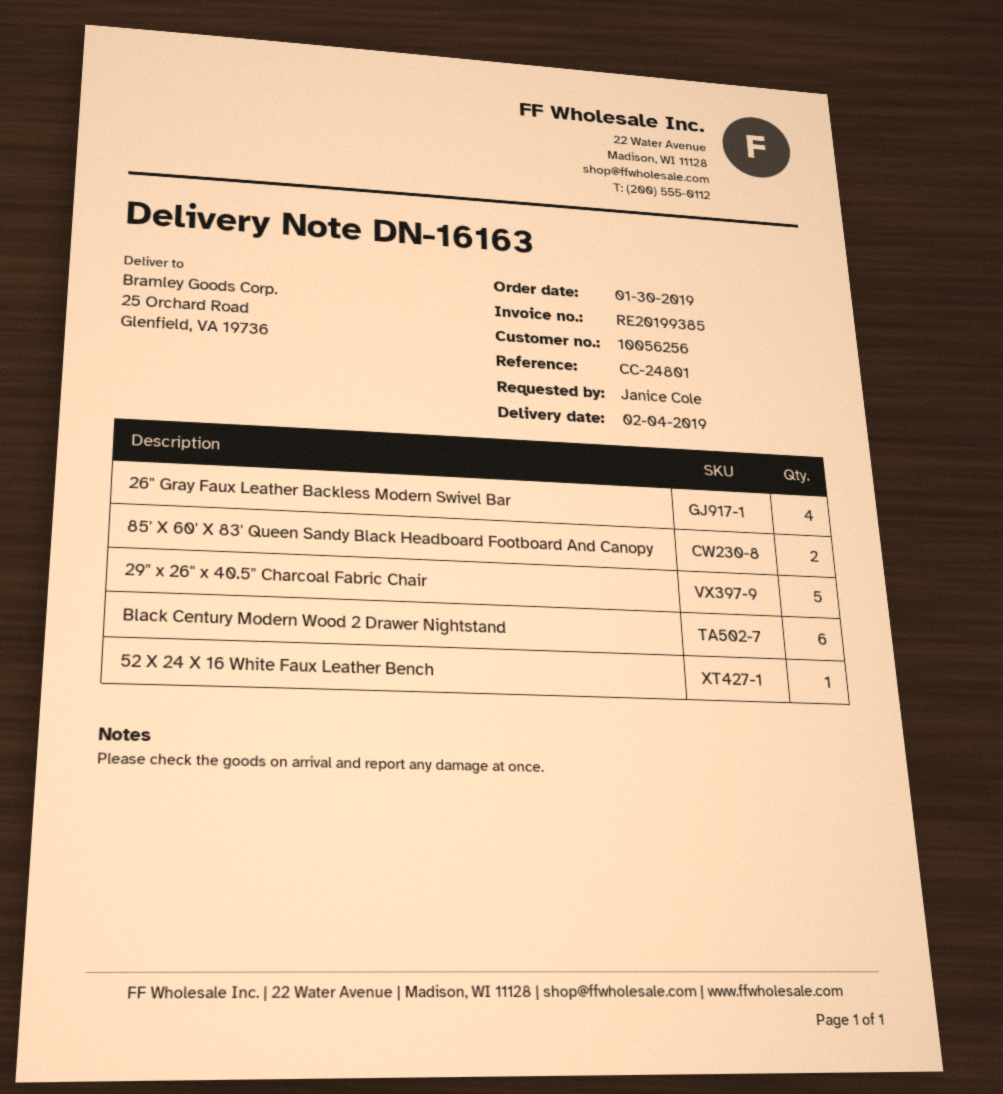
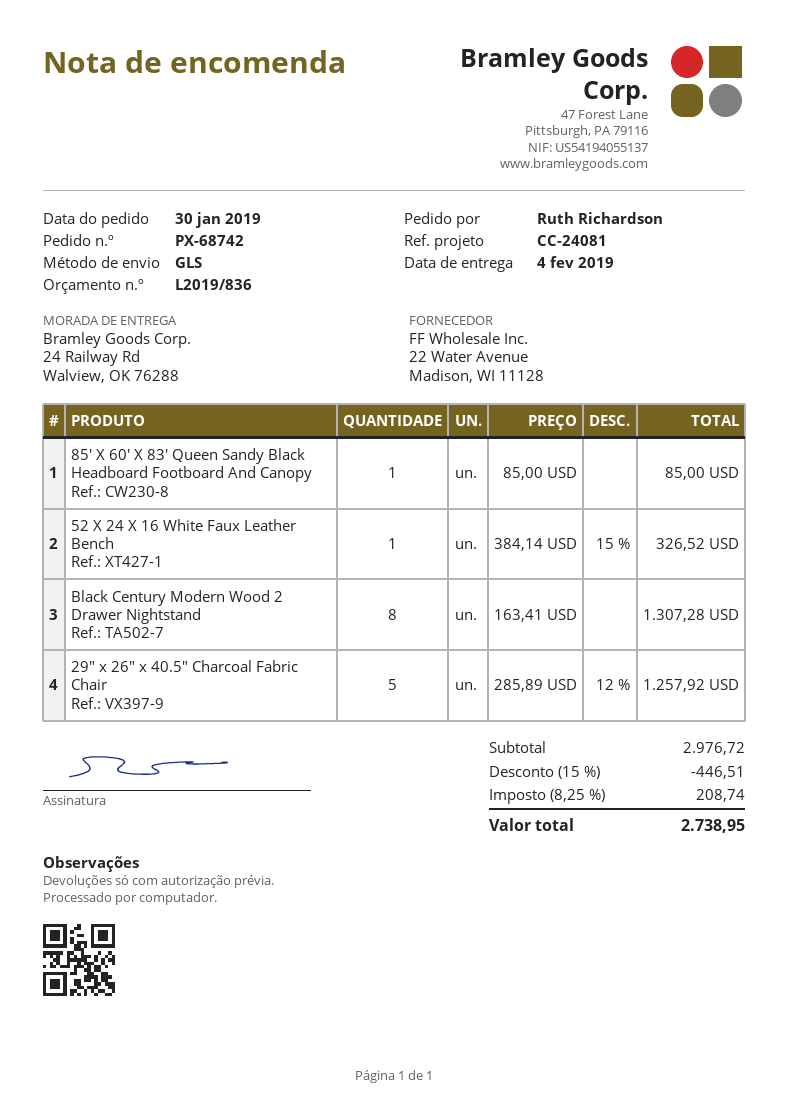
reference: CC-24801 -> CC-24081
ordered by: Janice Cole -> Ruth Richardson
ship to: 25 Orchard Road, Glenfield, VA 19736 -> 24 Railway Rd, Walview, OK 76288
26" Gray Faux Leather Backless Modern Swivel Bar: 4 -> none
85' X 60' X 83' Queen Sandy Black Headboard Footboard And Canopy: 2 -> 1
Black Century Modern Wood 2 Drawer Nightstand: 6 -> 8

